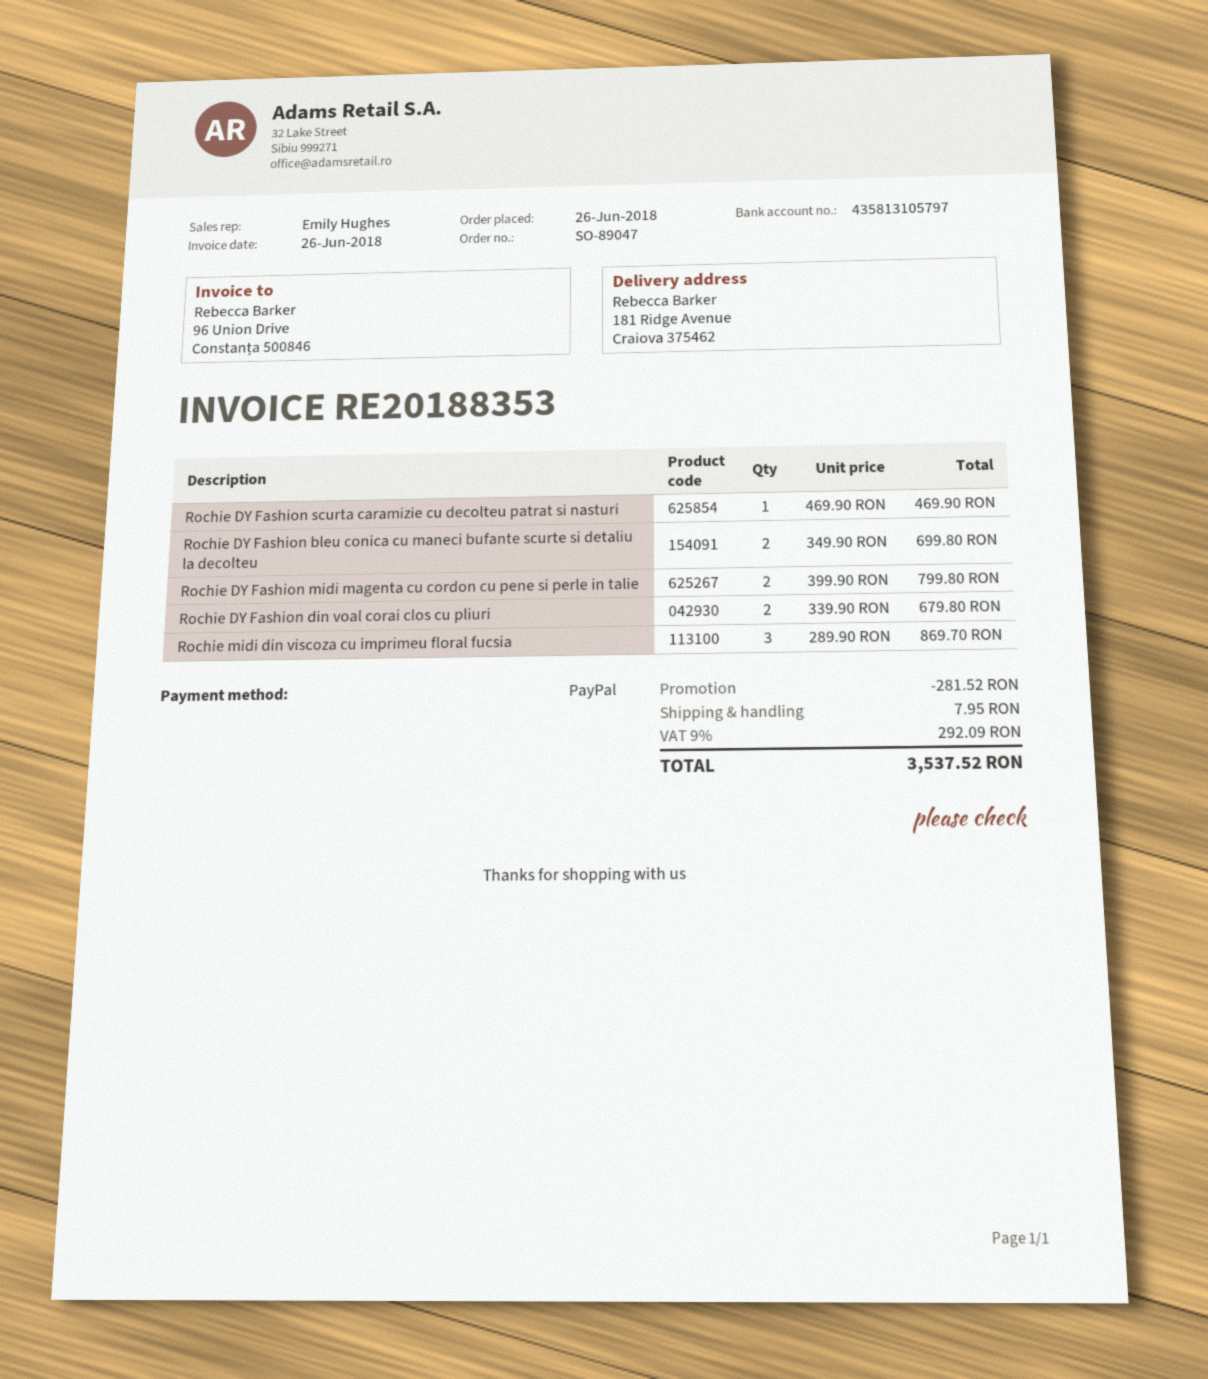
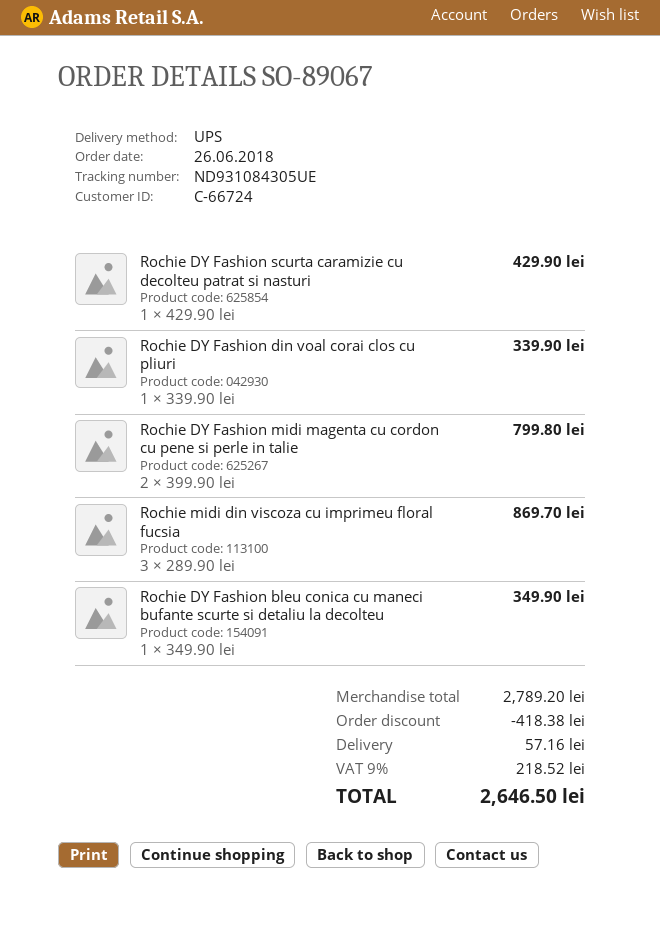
order number: SO-89047 -> SO-89067
Rochie DY Fashion scurta caramizie cu decolteu patrat si nasturi: 1 x 469.90 = 469.90 -> 1 x 429.90 = 429.90
Rochie DY Fashion bleu conica cu maneci bufante scurte si detaliu la decolteu: 2 x 349.90 = 699.80 -> 1 x 349.90 = 349.90
Rochie DY Fashion din voal corai clos cu pliuri: 2 x 339.90 = 679.80 -> 1 x 339.90 = 339.90
discount: 281.52 -> 418.38
shipping: 7.95 -> 57.16
tax: 9% = 292.09 -> 9% = 218.52
total: 3537.52 -> 2646.50

